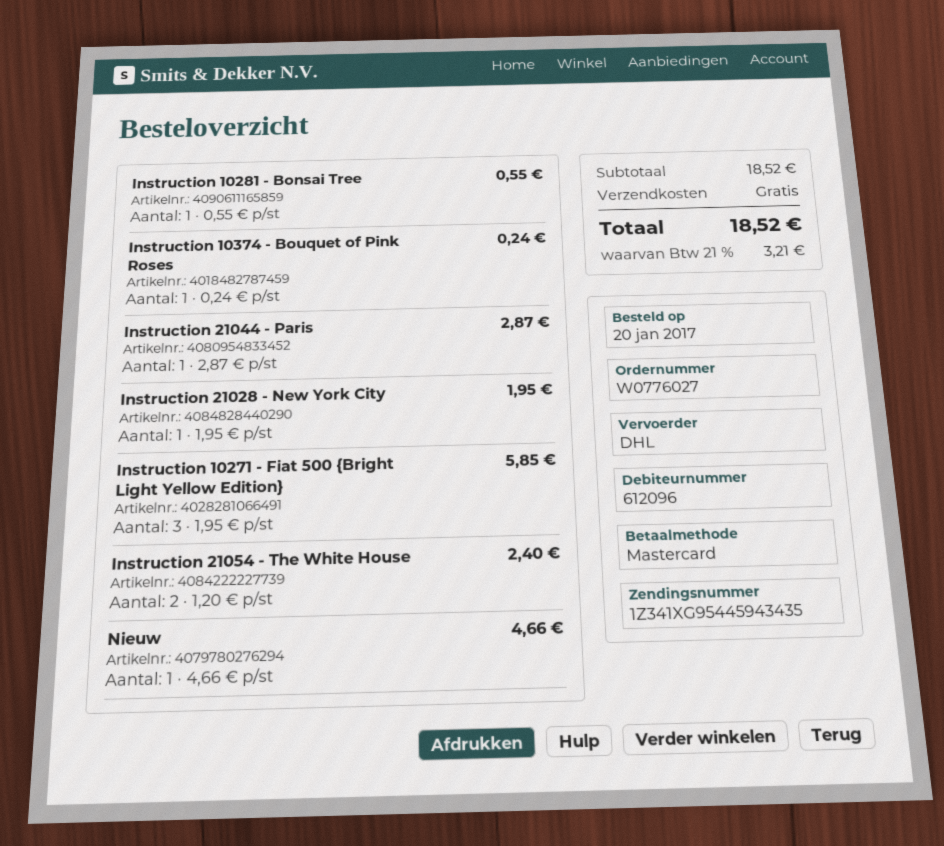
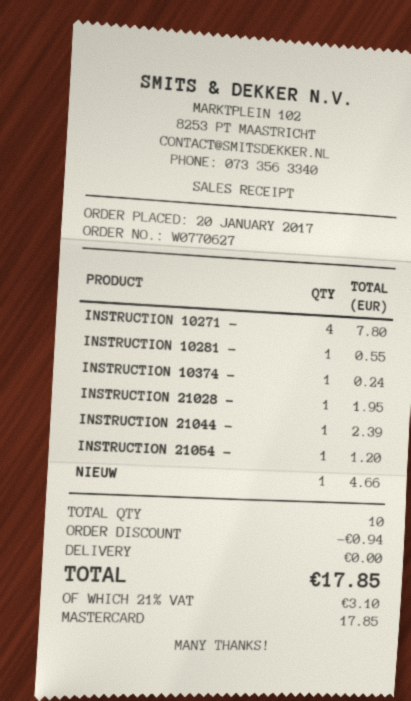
order number: W0776027 -> W0770627
Instruction 21044 - Paris: 1 for 2.87 -> 1 for 2.39
Instruction 10271 - Fiat 500 {Bright Light Yellow Edition}: 3 for 5.85 -> 4 for 7.80
Instruction 21054 - The White House: 2 for 2.40 -> 1 for 1.20
discount: none -> 0.94
tax: 21% = 3.21 -> 21% = 3.10
total: 18.52 -> 17.85

